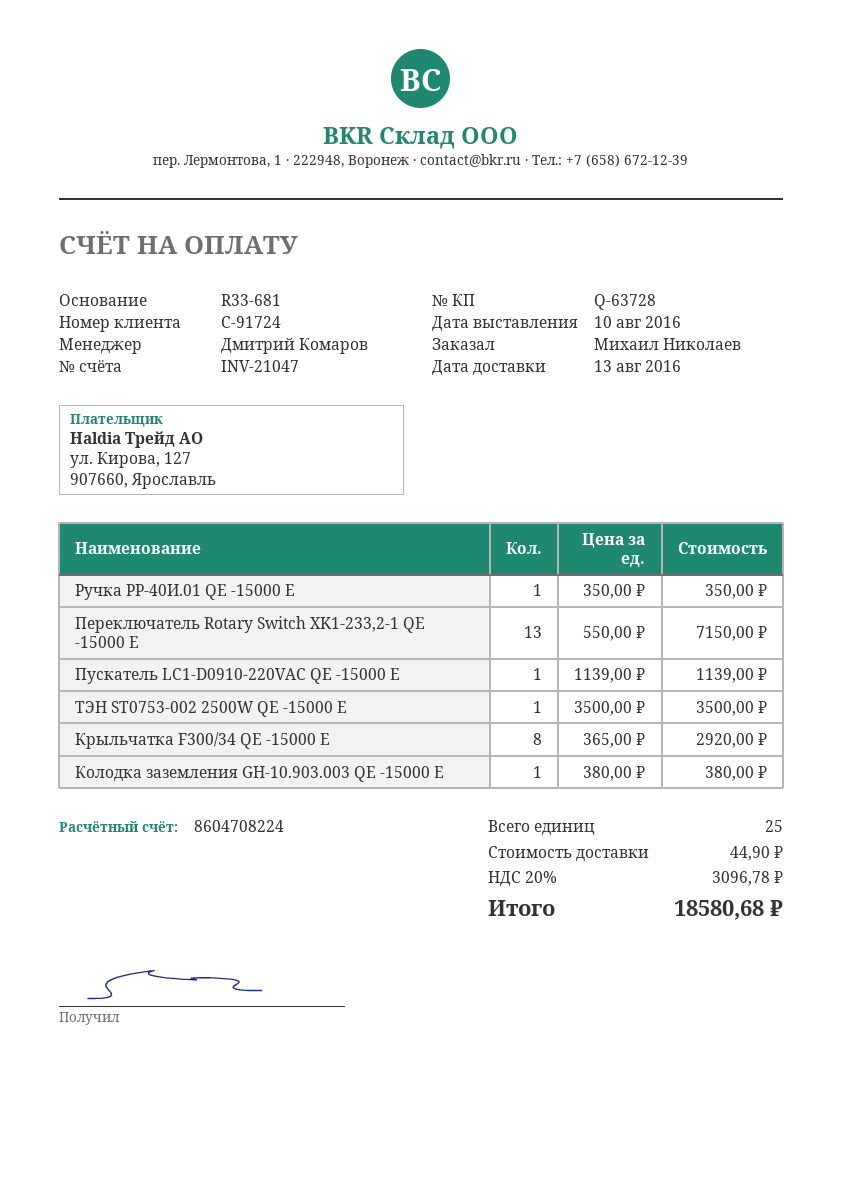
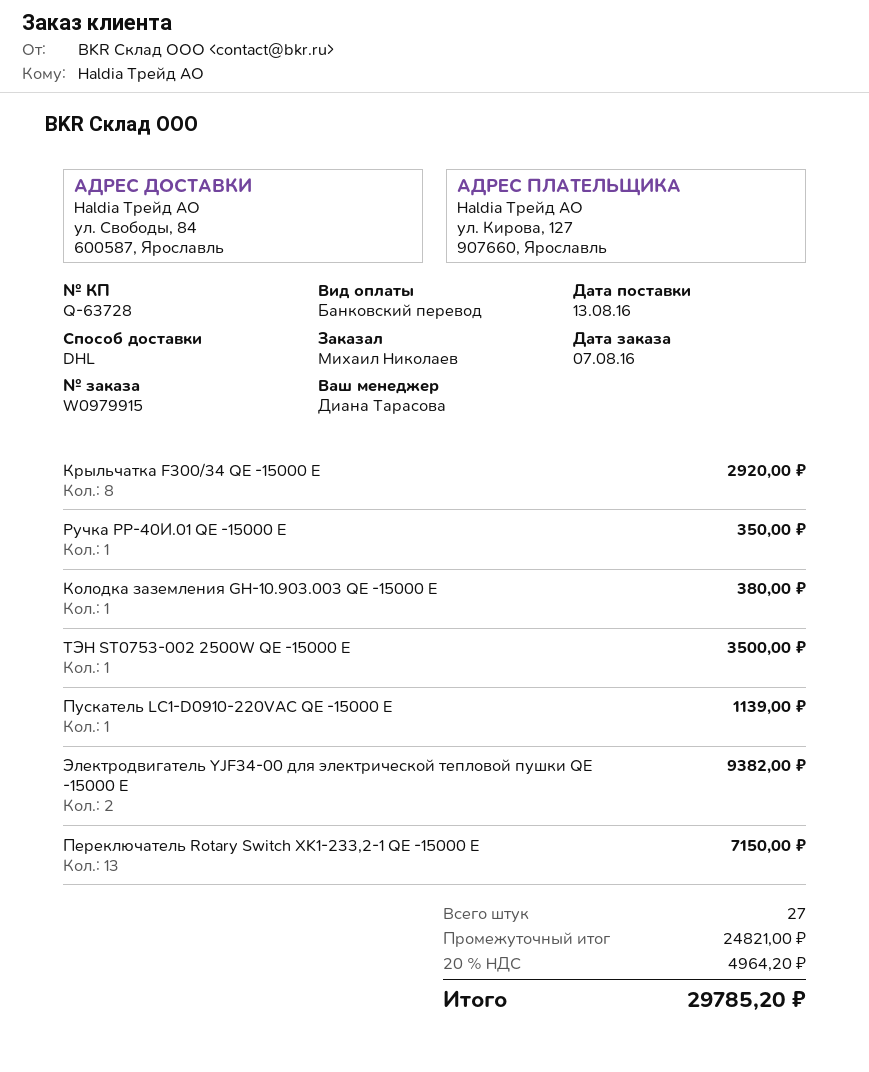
sales rep: Дмитрий Комаров -> Диана Тарасова
Электродвигатель YJF34-00 для электрической тепловой пушки QE -15000 E: none -> 2 for 9382.00
total quantity: 25 -> 27
shipping: 44.90 -> none
tax: 20% = 3096.78 -> 20% = 4964.20
total: 18580.68 -> 29785.20

